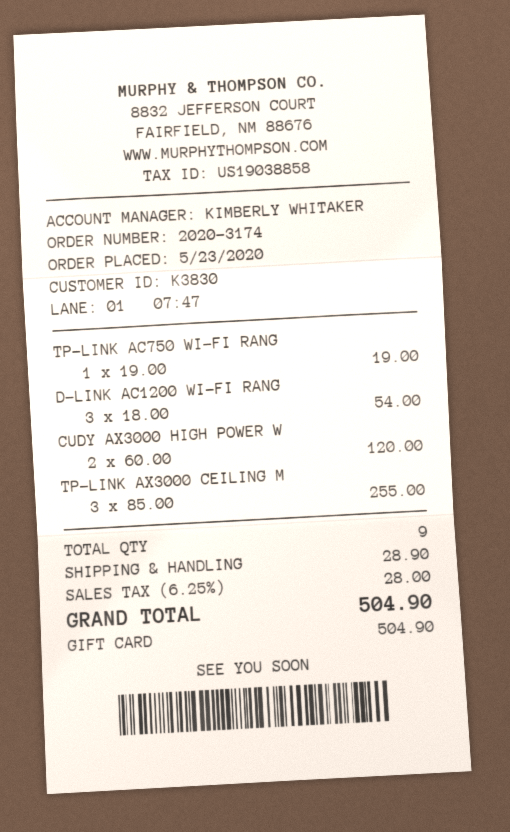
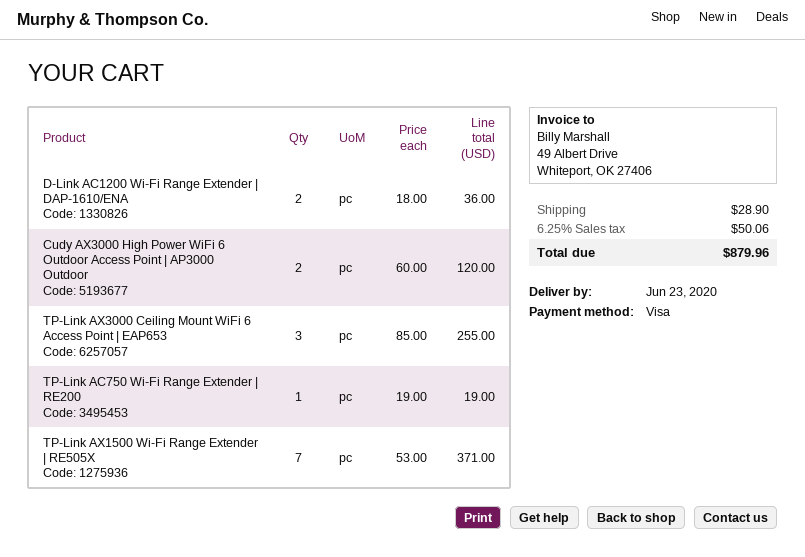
payment method: gift card -> Visa
D-LINK AC1200 WI-FI RANG: 3 x 18.00 = 54.00 -> 2 x 18.00 = 36.00
TP-Link AX1500 Wi-Fi Range Extender | RE505X: none -> 7 x 53.00 = 371.00
tax: 6.25% = 28.00 -> 6.25% = 50.06
total: 504.90 -> 879.96

